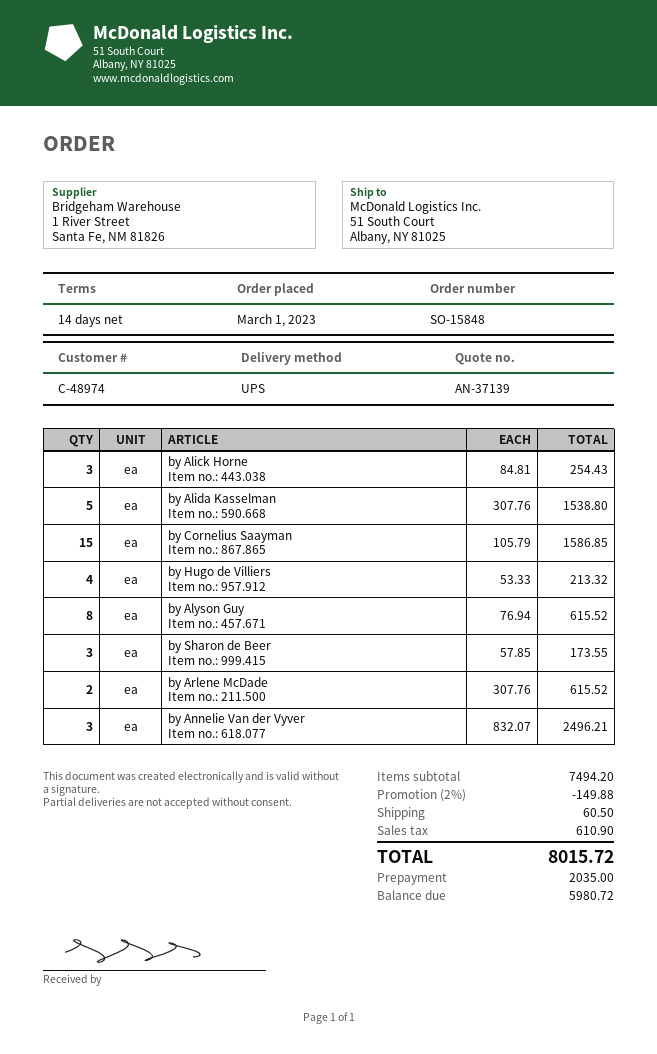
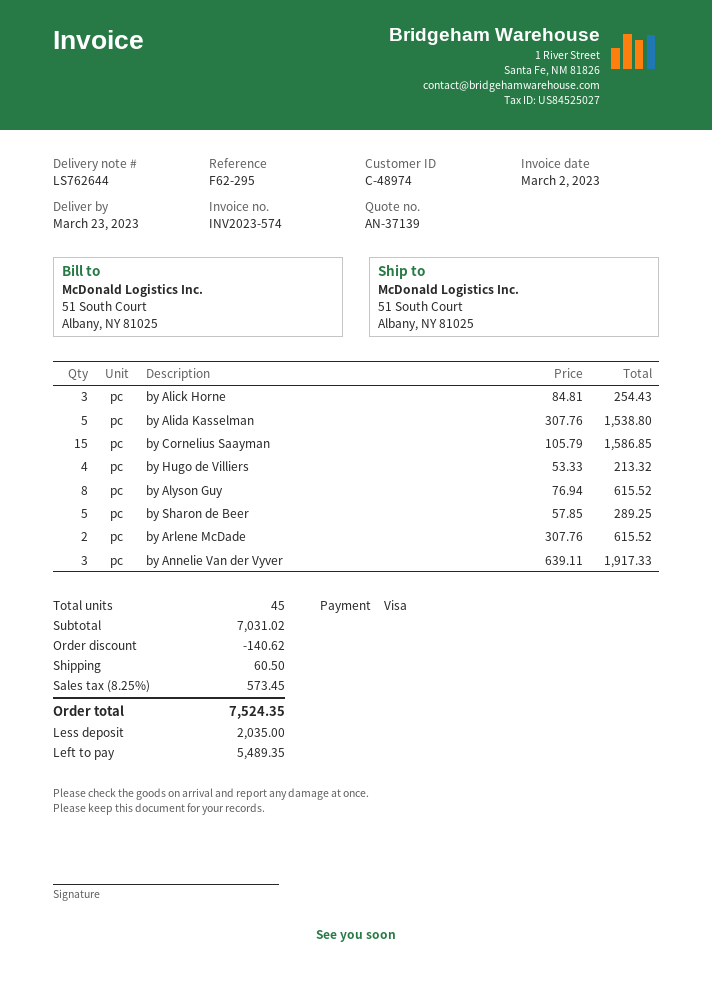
by Sharon de Beer: 3 x 57.85 = 173.55 -> 5 x 57.85 = 289.25
by Annelie Van der Vyver: 3 x 832.07 = 2496.21 -> 3 x 639.11 = 1917.33
subtotal: 7494.20 -> 7031.02
discount: 149.88 -> 140.62
tax: 610.90 -> 573.45
total: 8015.72 -> 7524.35
balance: 5980.72 -> 5489.35

